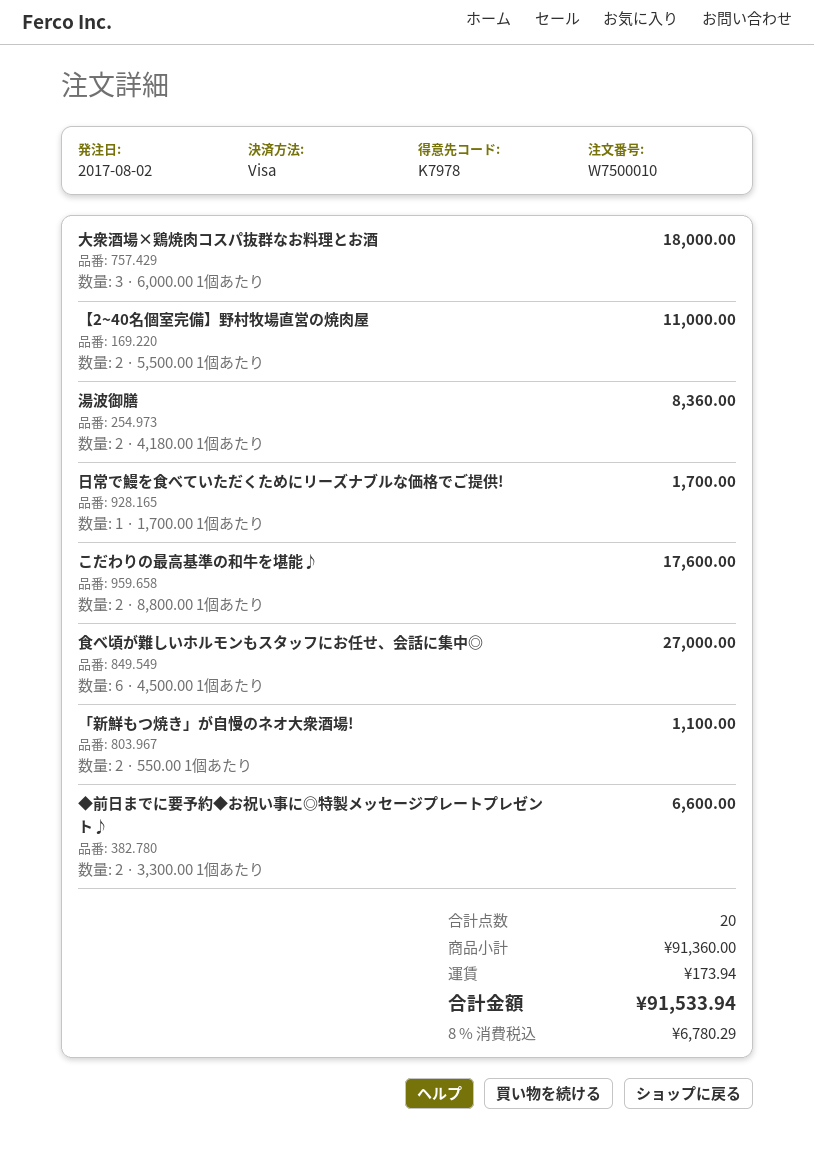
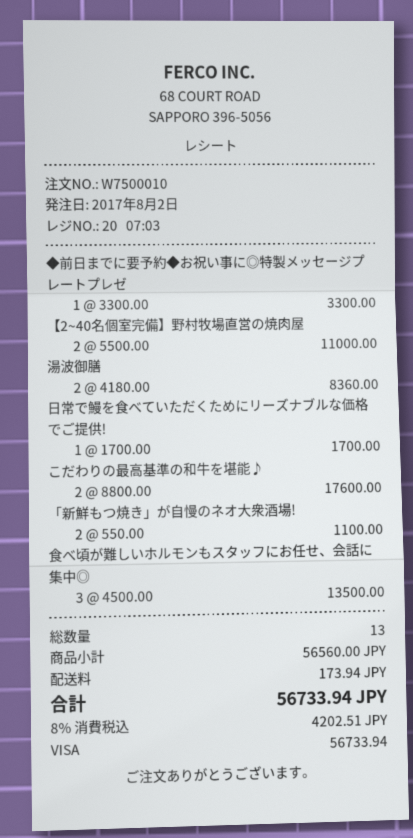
大衆酒場×鶏焼肉コスパ抜群なお料理とお酒: 3 x 6000.00 = 18000.00 -> none
食べ頃が難しいホルモンもスタッフにお任せ、会話に集中◎: 6 x 4500.00 = 27000.00 -> 3 x 4500.00 = 13500.00
◆前日までに要予約◆お祝い事に◎特製メッセージプレートプレゼント♪: 2 x 3300.00 = 6600.00 -> 1 x 3300.00 = 3300.00
total quantity: 20 -> 13
subtotal: 91360.00 -> 56560.00
tax: 8% = 6780.29 -> 8% = 4202.51
total: 91533.94 -> 56733.94

